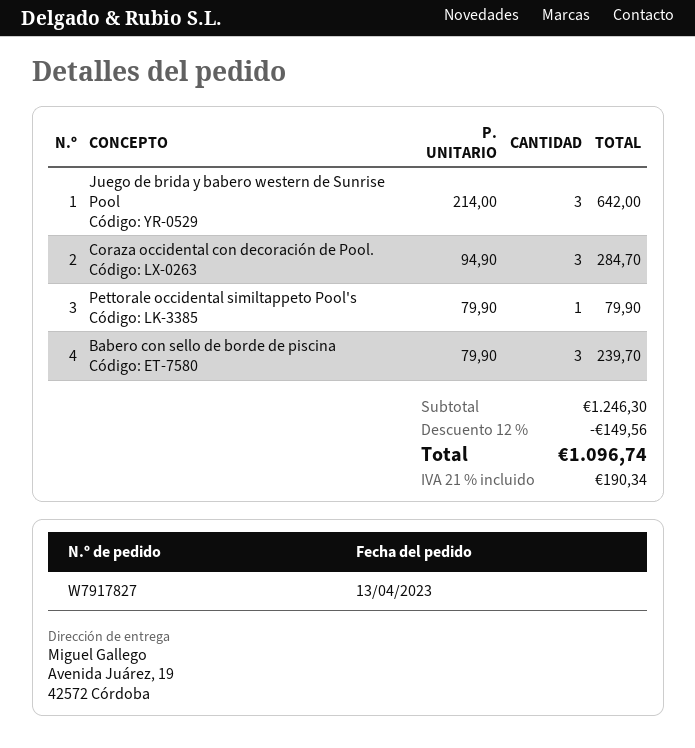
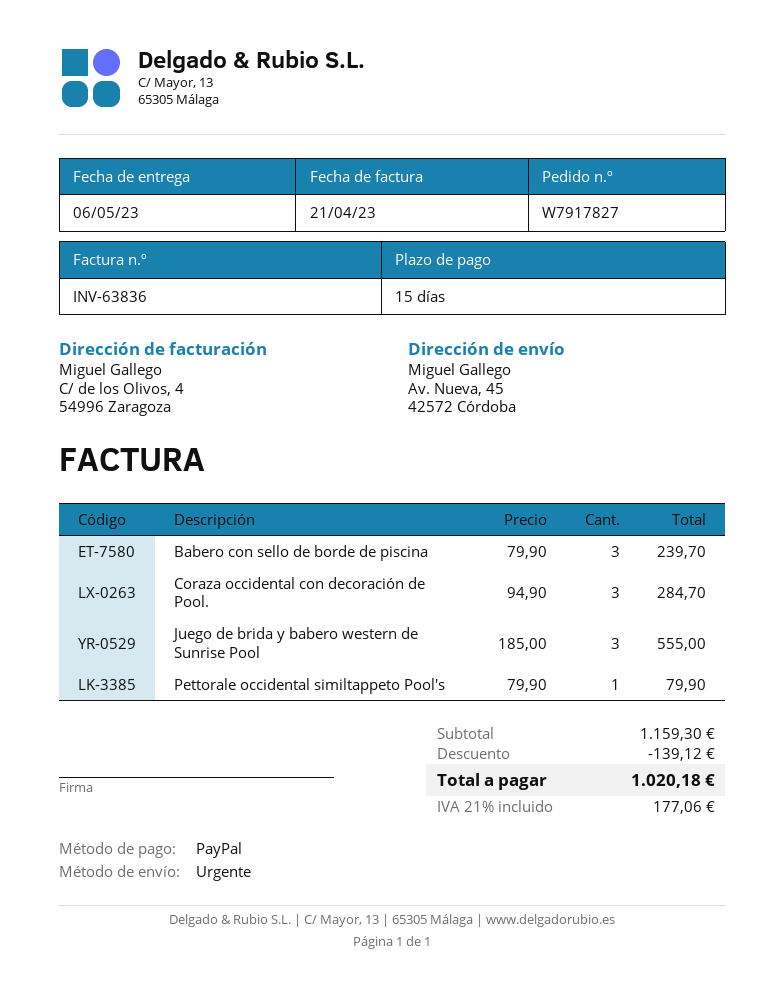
ship to: Avenida Juárez, 19, 42572 Córdoba -> Av. Nueva, 45, 42572 Córdoba
Juego de brida y babero western de Sunrise Pool: 3 x 214.00 = 642.00 -> 3 x 185.00 = 555.00
subtotal: 1246.30 -> 1159.30
discount: 149.56 -> 139.12
tax: 21% = 190.34 -> 21% = 177.06
total: 1096.74 -> 1020.18

